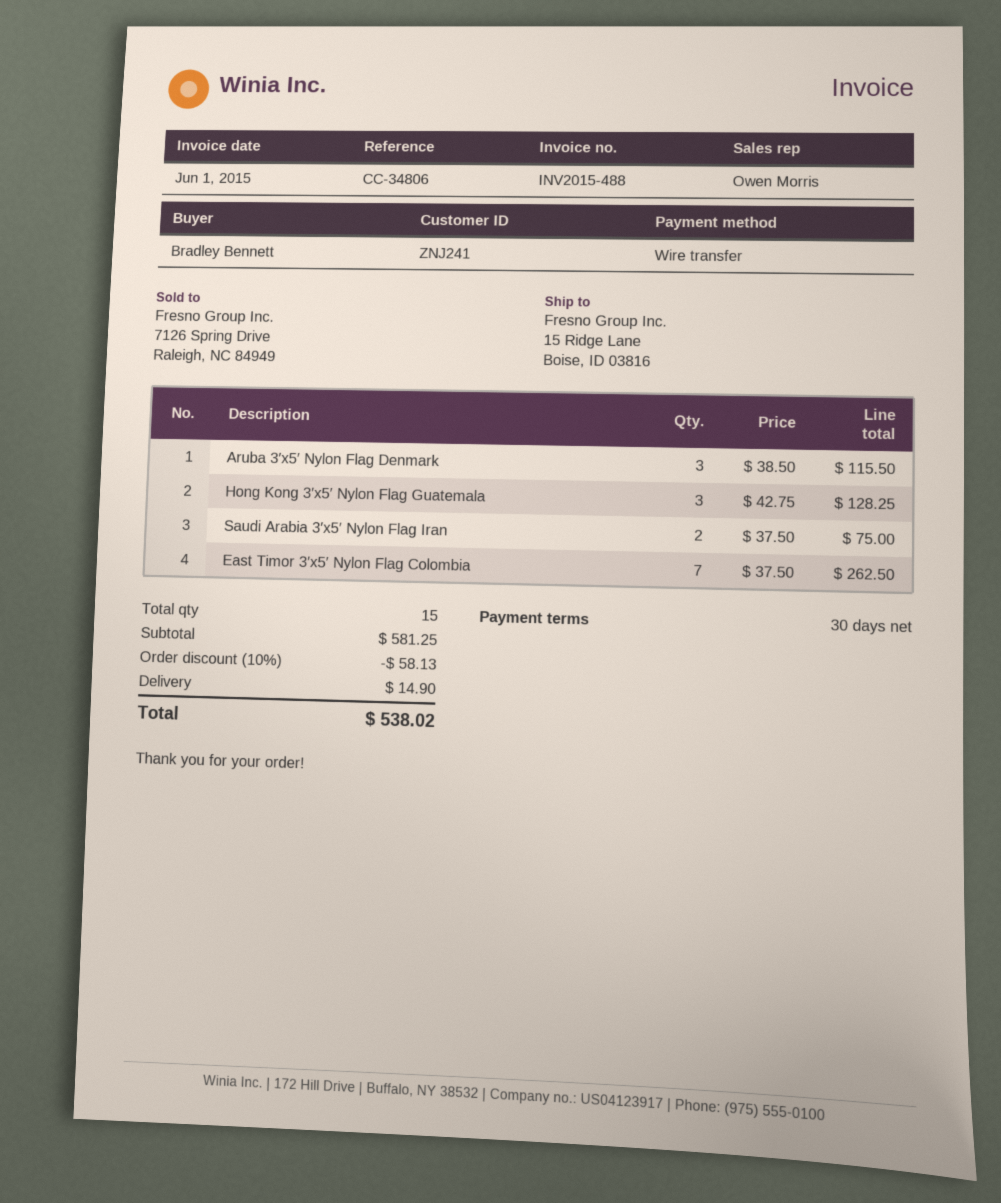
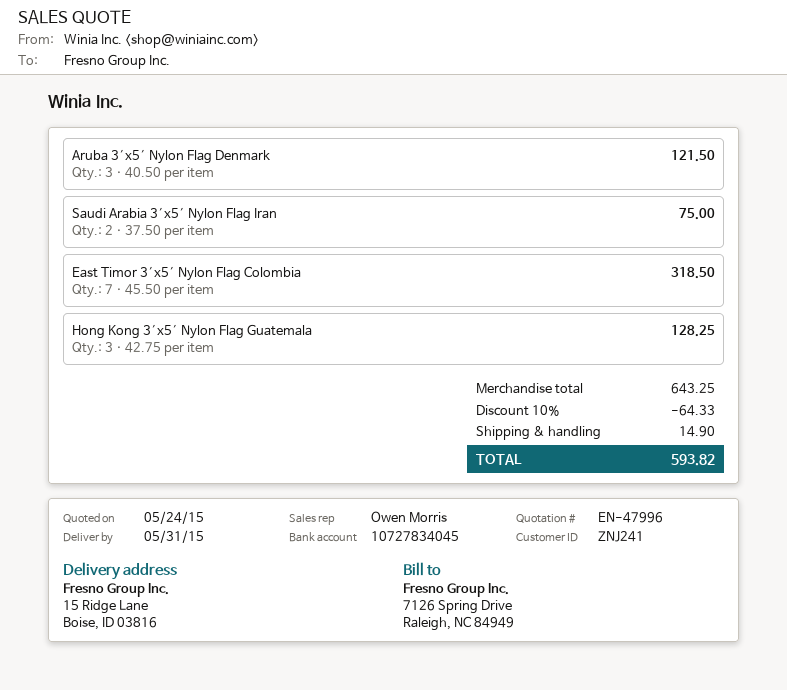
Aruba 3′x5′ Nylon Flag Denmark: 3 x 38.50 = 115.50 -> 3 x 40.50 = 121.50
East Timor 3′x5′ Nylon Flag Colombia: 7 x 37.50 = 262.50 -> 7 x 45.50 = 318.50
subtotal: 581.25 -> 643.25
discount: 10% = 58.13 -> 10% = 64.33
total: 538.02 -> 593.82

